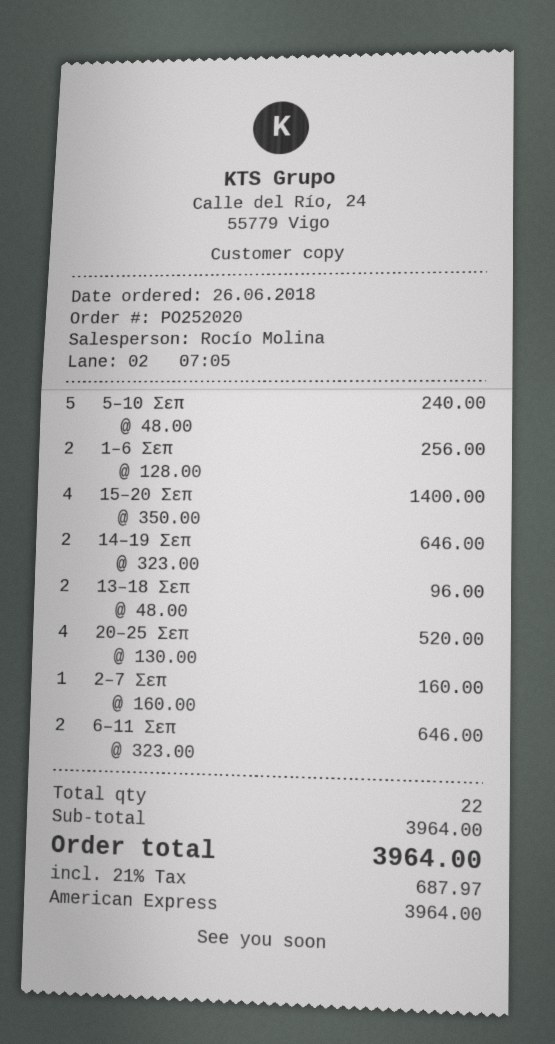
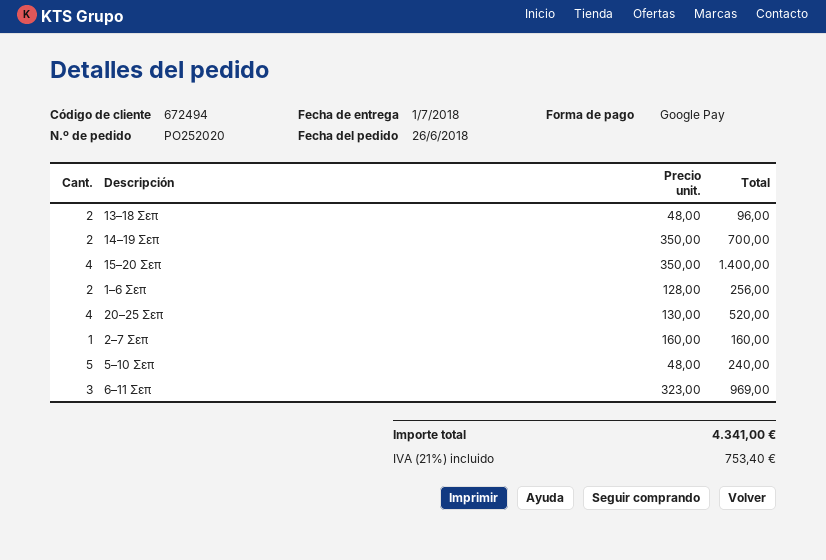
payment method: American Express -> Google Pay
14–19 Σεπ: 2 x 323.00 = 646.00 -> 2 x 350.00 = 700.00
6–11 Σεπ: 2 x 323.00 = 646.00 -> 3 x 323.00 = 969.00
tax: 21% = 687.97 -> 21% = 753.40
total: 3964.00 -> 4341.00

